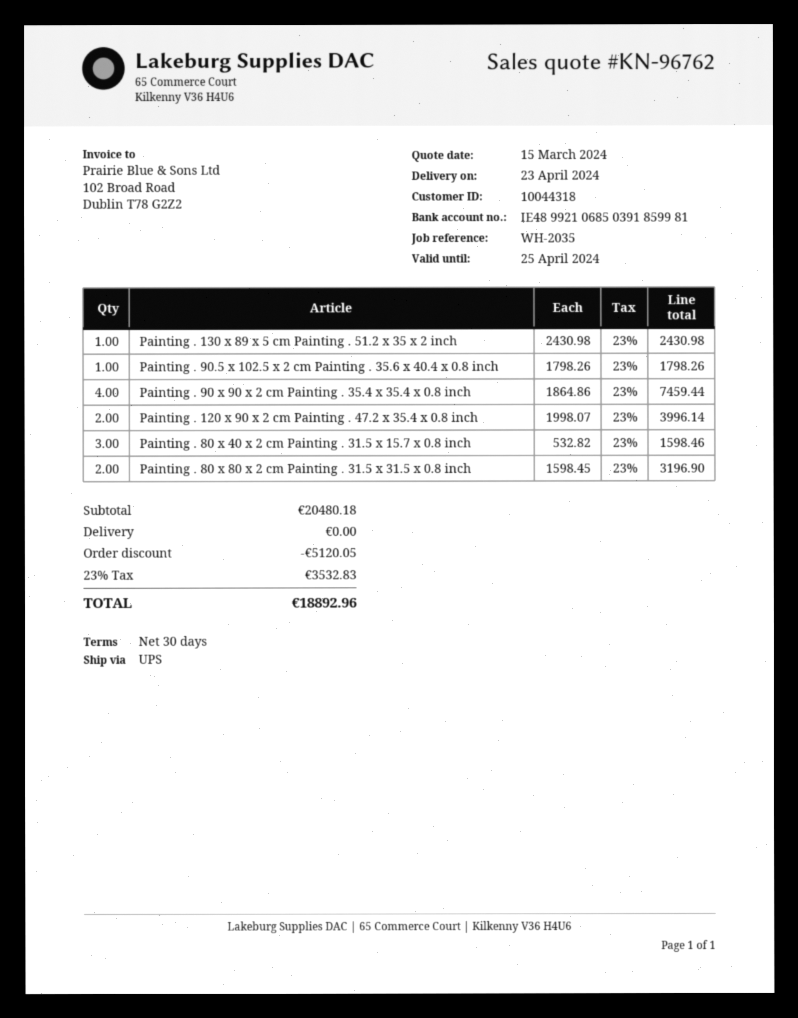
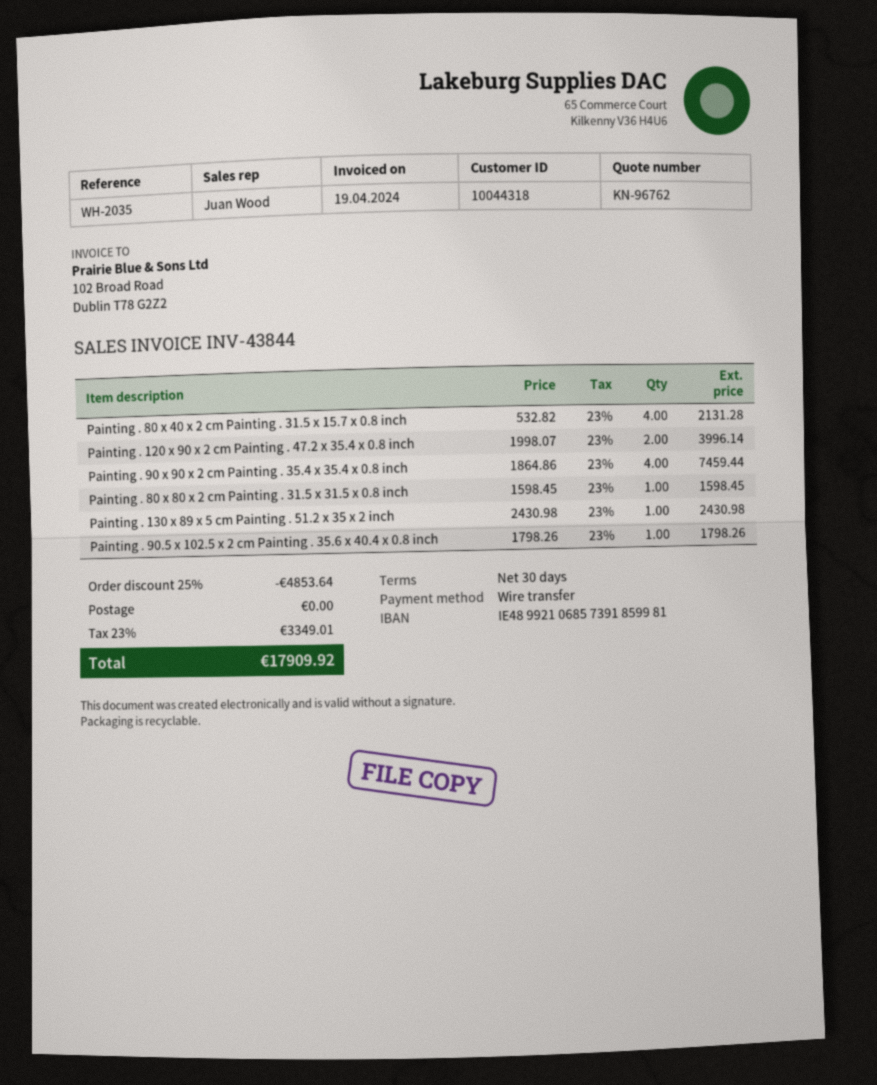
bank account: IE48992106850391859981 -> IE48992106857391859981
Painting . 80 x 40 x 2 cm Painting . 31.5 x 15.7 x 0.8 inch: 3 x 532.82 = 1598.46 -> 4 x 532.82 = 2131.28
Painting . 80 x 80 x 2 cm Painting . 31.5 x 31.5 x 0.8 inch: 2 x 1598.45 = 3196.90 -> 1 x 1598.45 = 1598.45
discount: 5120.05 -> 4853.64
tax: 23% = 3532.83 -> 23% = 3349.01
total: 18892.96 -> 17909.92

